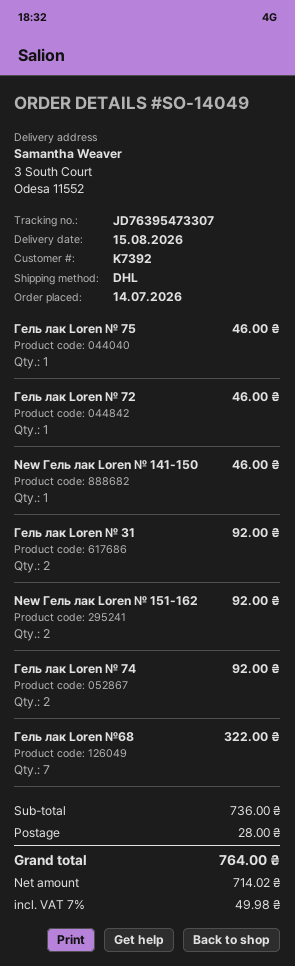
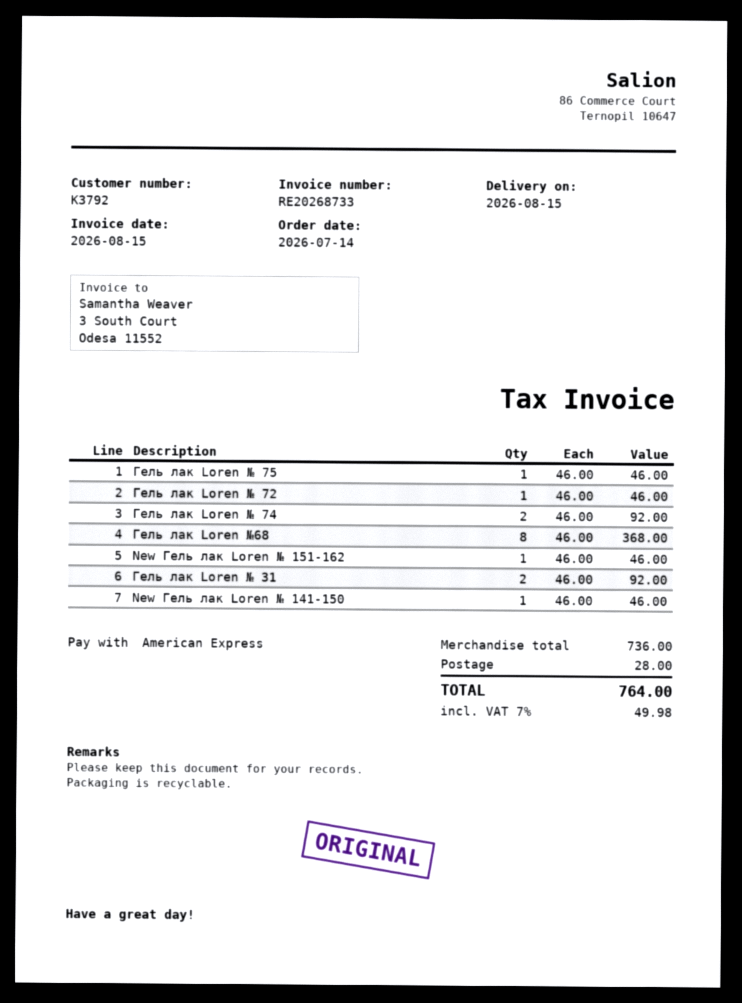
customer number: K7392 -> K3792
New Гель лак Loren № 151-162: 2 for 92.00 -> 1 for 46.00
Гель лак Loren №68: 7 for 322.00 -> 8 for 368.00

